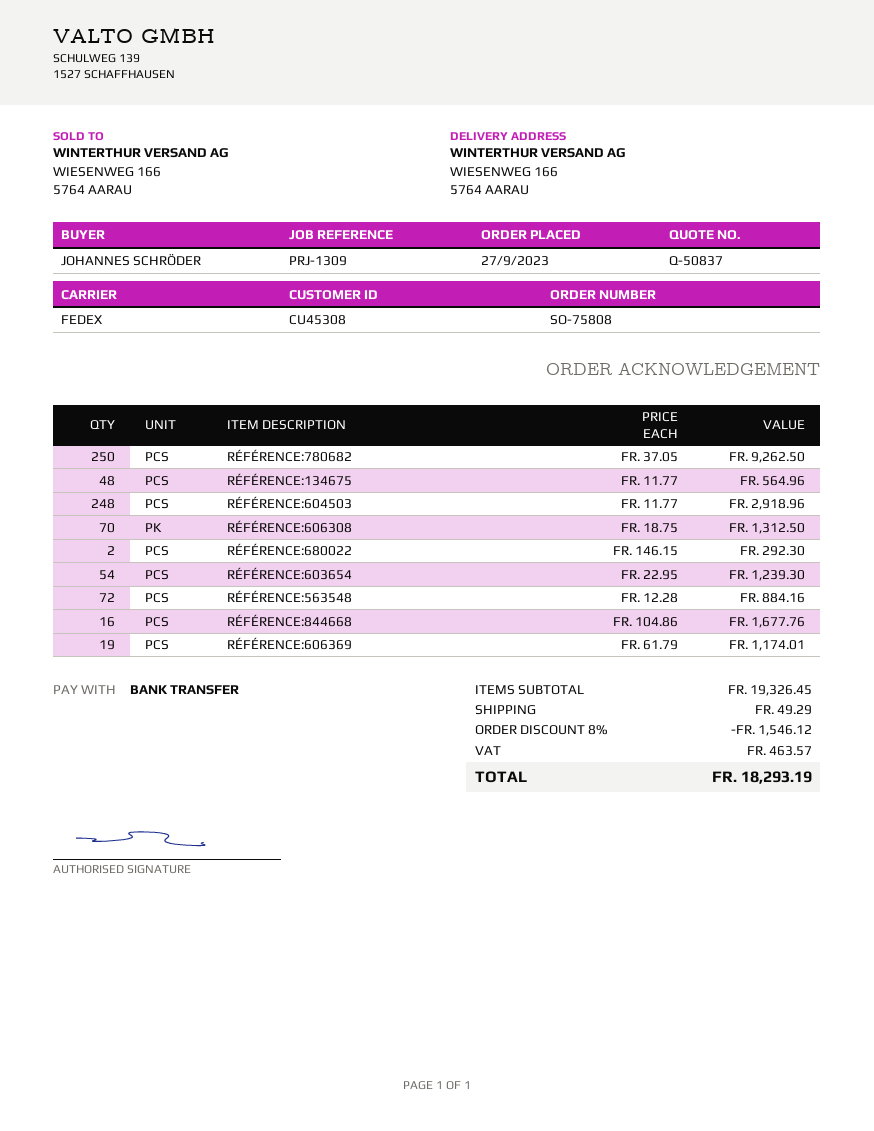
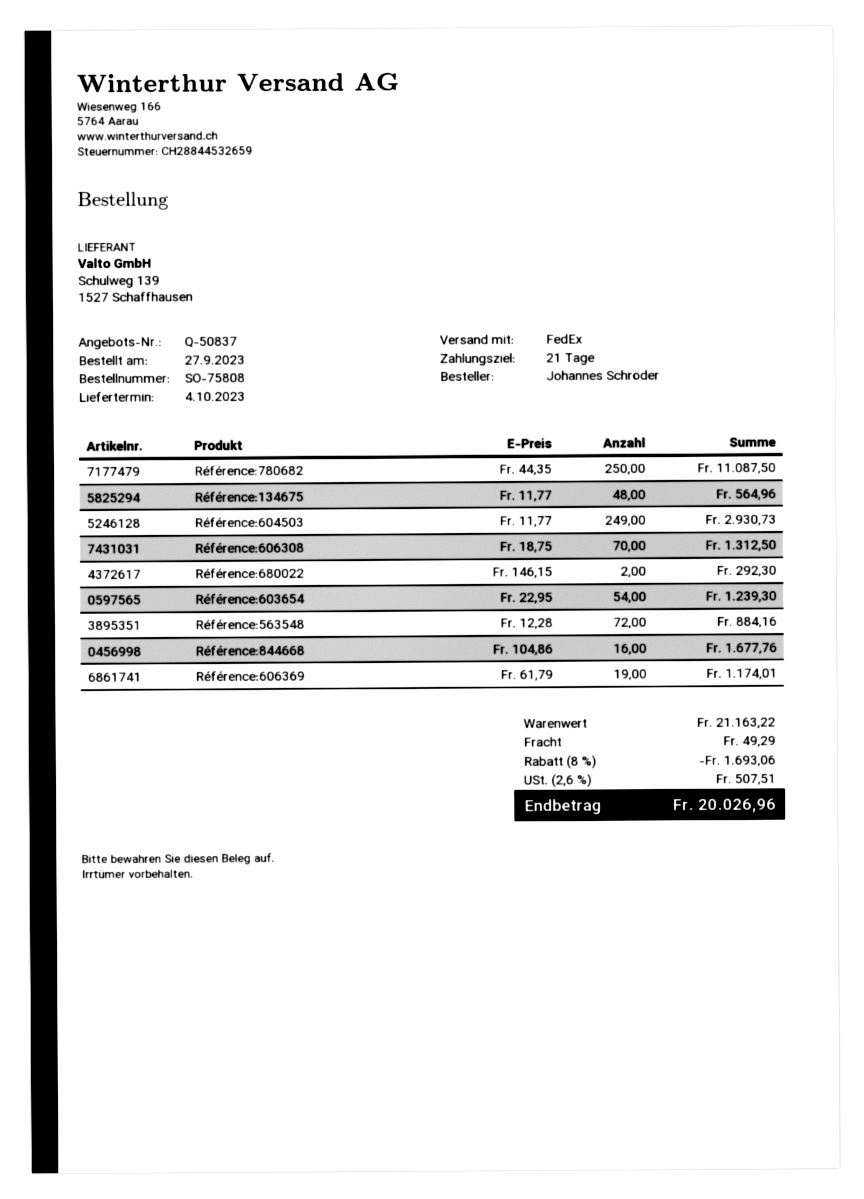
RÉFÉRENCE:780682: 250 x 37.05 = 9262.50 -> 250 x 44.35 = 11087.50
RÉFÉRENCE:604503: 248 x 11.77 = 2918.96 -> 249 x 11.77 = 2930.73
subtotal: 19326.45 -> 21163.22
discount: 8% = 1546.12 -> 8% = 1693.06
tax: 463.57 -> 507.51
total: 18293.19 -> 20026.96

